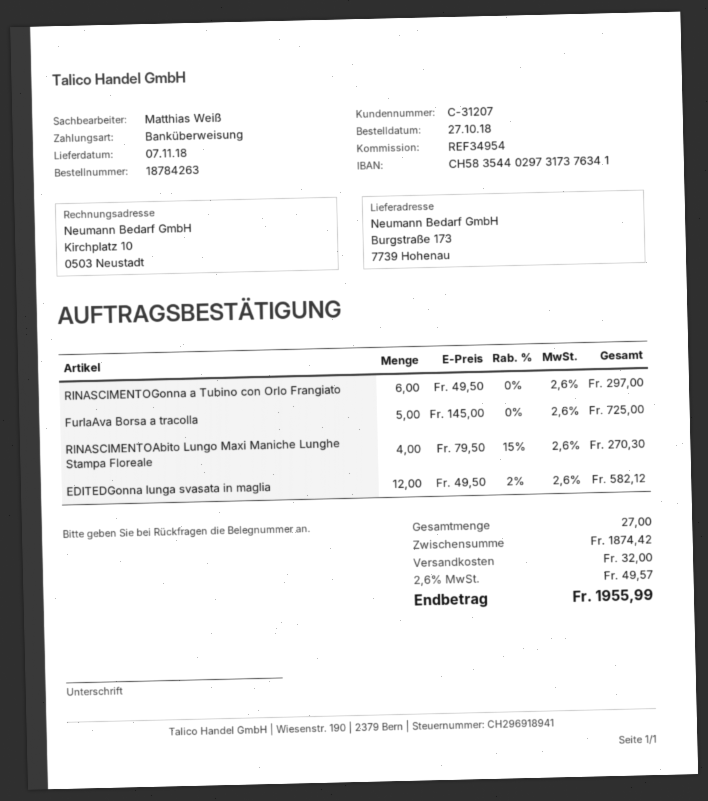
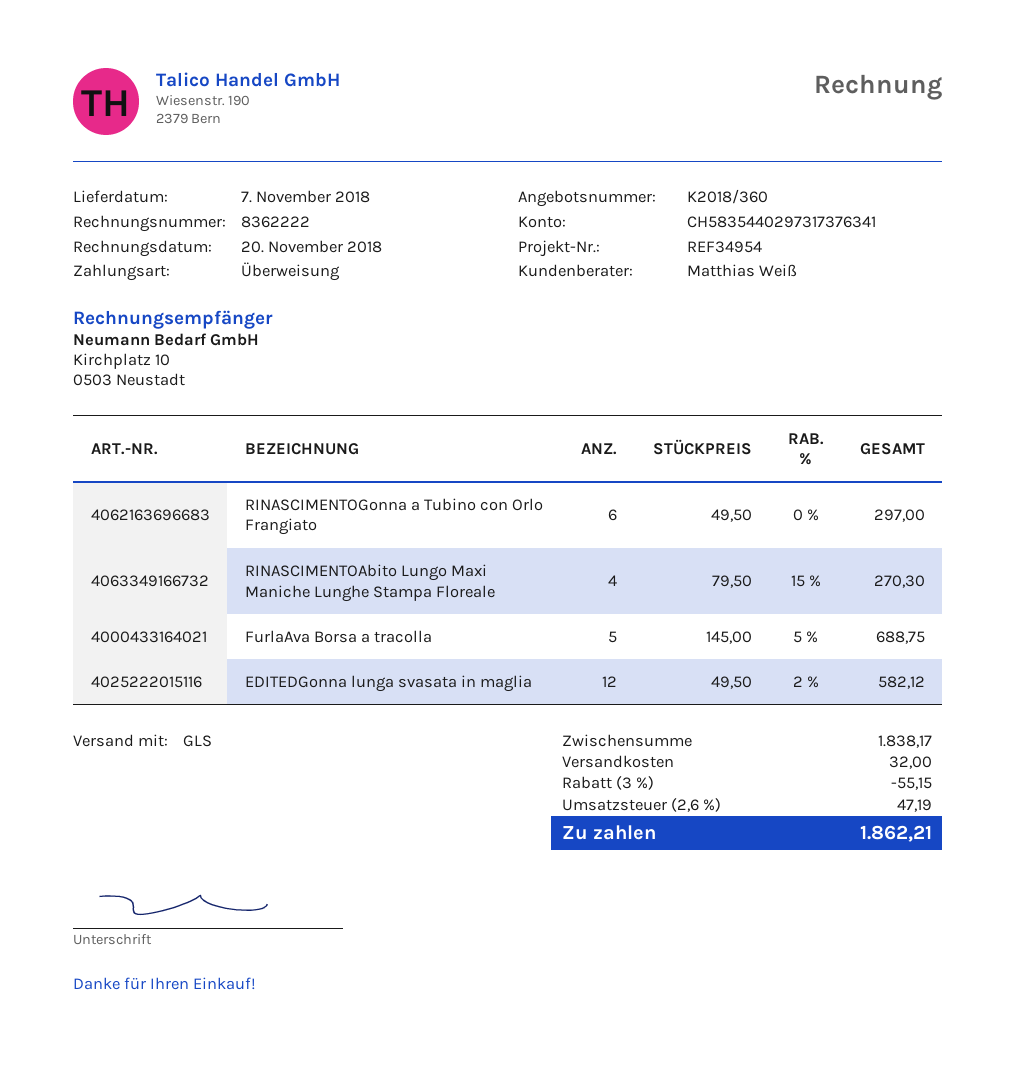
FurlaAva Borsa a tracolla: 5 x 145.00 = 725.00 -> 5 x 145.00 - 5% = 688.75
subtotal: 1874.42 -> 1838.17
discount: none -> 3% = 55.15
tax: 2.6% = 49.57 -> 2.6% = 47.19
total: 1955.99 -> 1862.21

